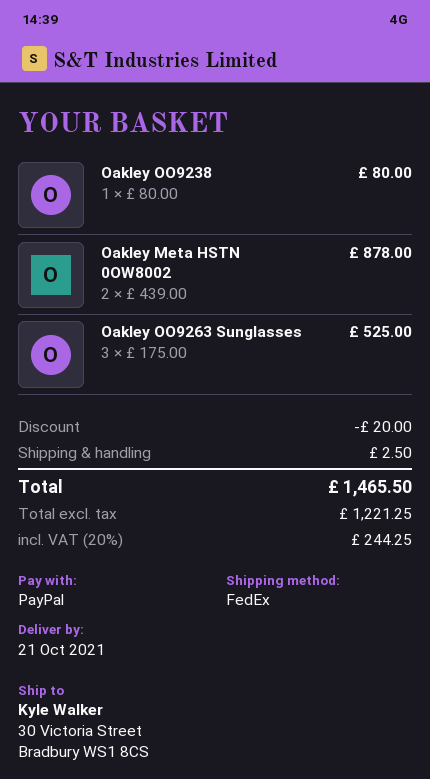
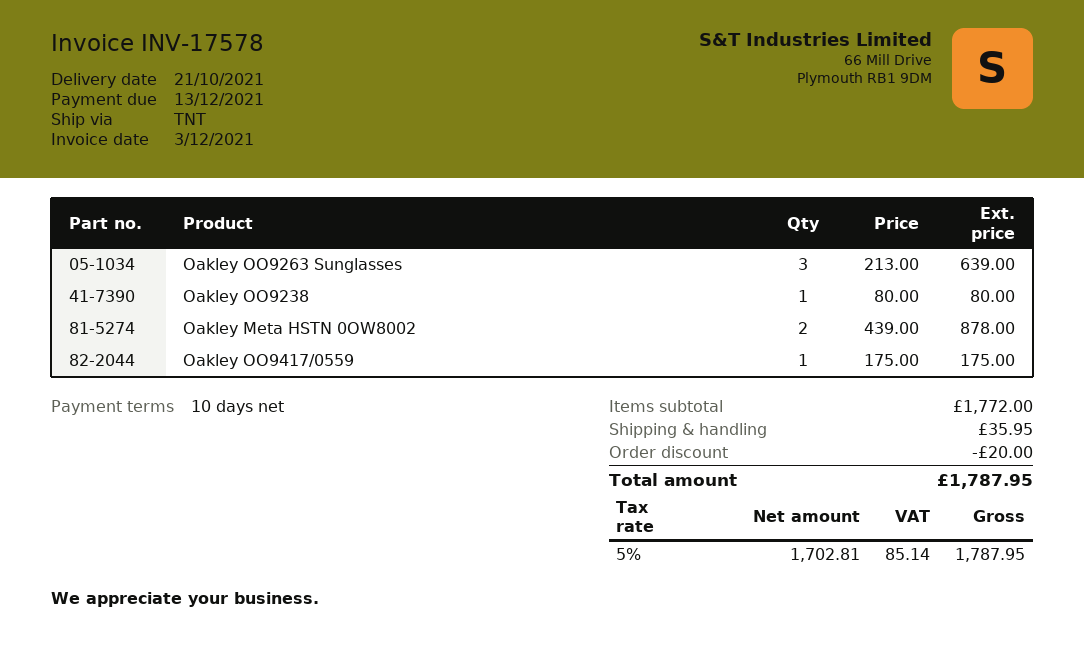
shipping method: FedEx -> TNT
Oakley OO9263 Sunglasses: 3 x 175.00 = 525.00 -> 3 x 213.00 = 639.00
Oakley OO9417/0559: none -> 1 x 175.00 = 175.00
shipping: 2.50 -> 35.95
net: 1221.25 -> 1702.81
tax: 20% = 244.25 -> 5% = 85.14
total: 1465.50 -> 1787.95

